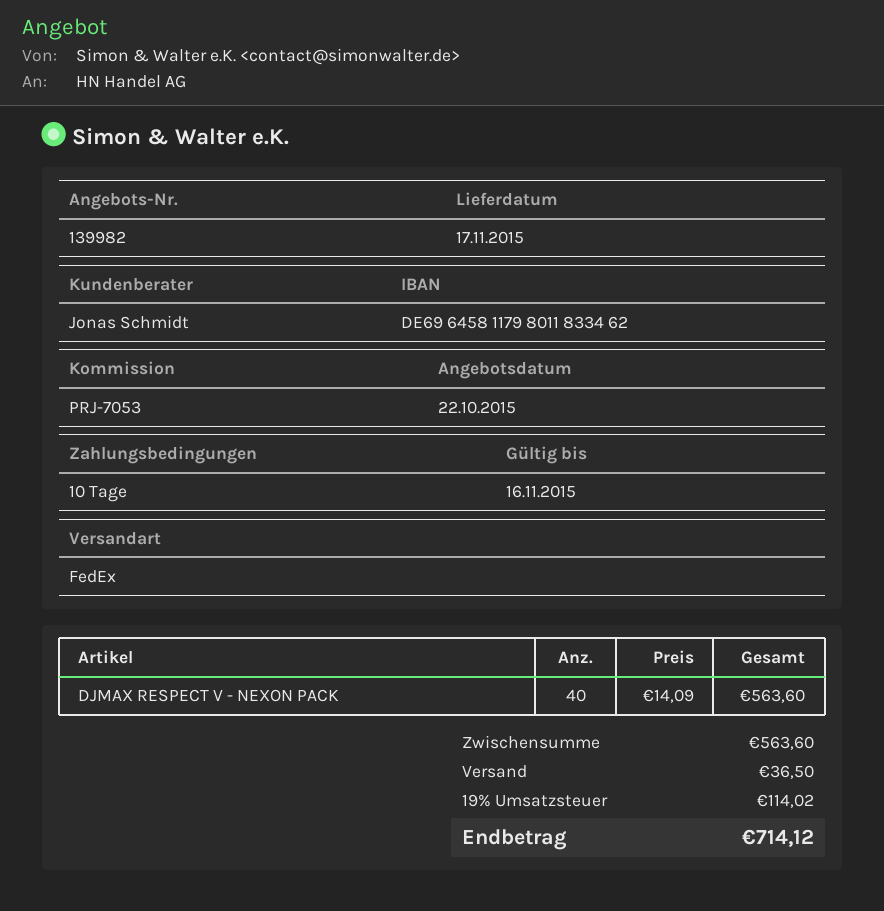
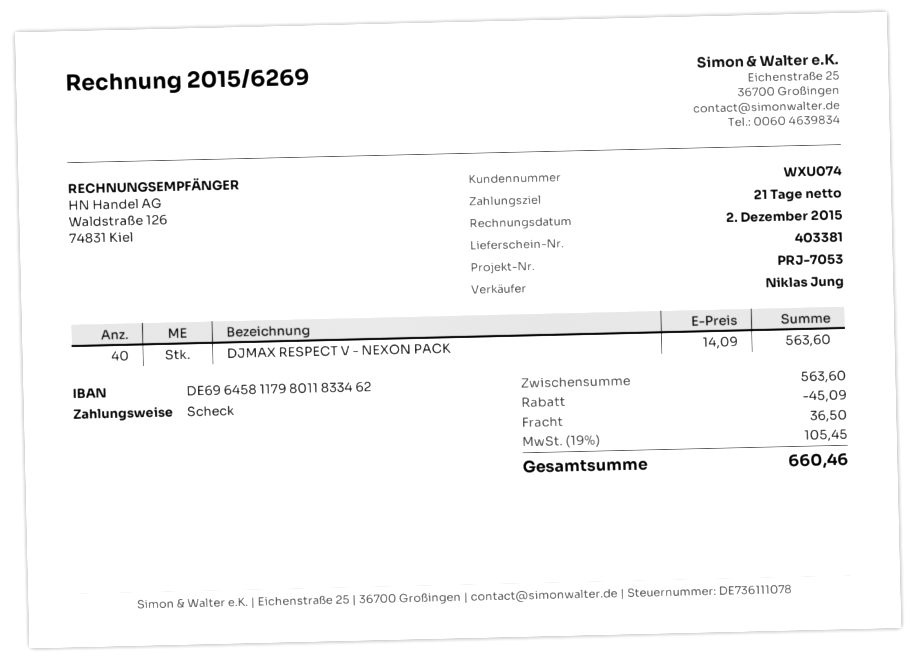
payment terms: 10 days -> 21 days
sales rep: Jonas Schmidt -> Niklas Jung
discount: none -> 45.09
tax: 19% = 114.02 -> 19% = 105.45
total: 714.12 -> 660.46

